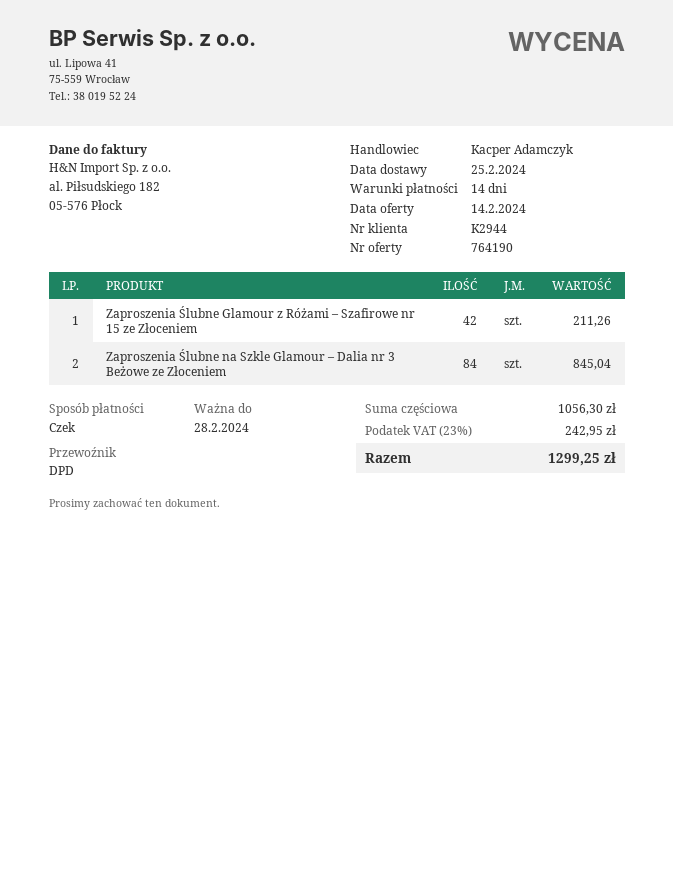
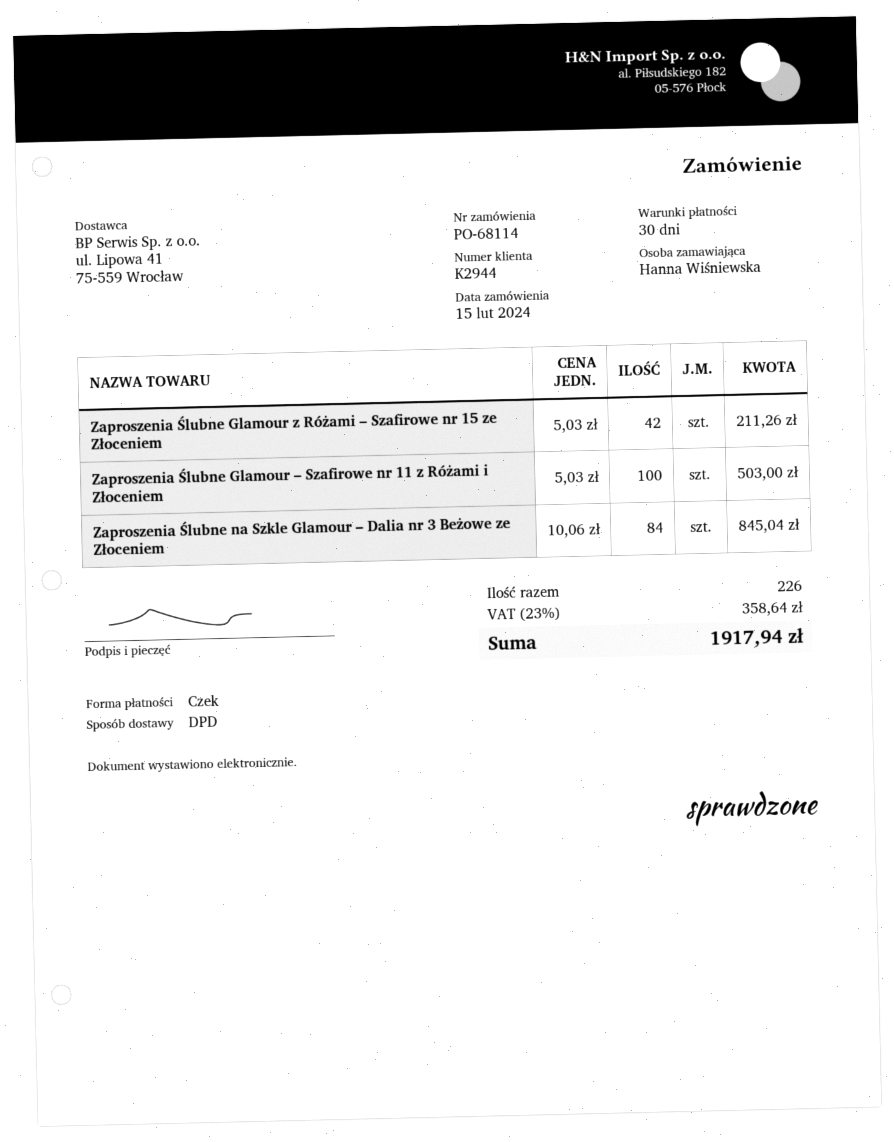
payment terms: 14 days -> 30 days
Zaproszenia Ślubne Glamour – Szafirowe nr 11 z Różami i Złoceniem: none -> 100 for 503.00
tax: 23% = 242.95 -> 23% = 358.64
total: 1299.25 -> 1917.94

